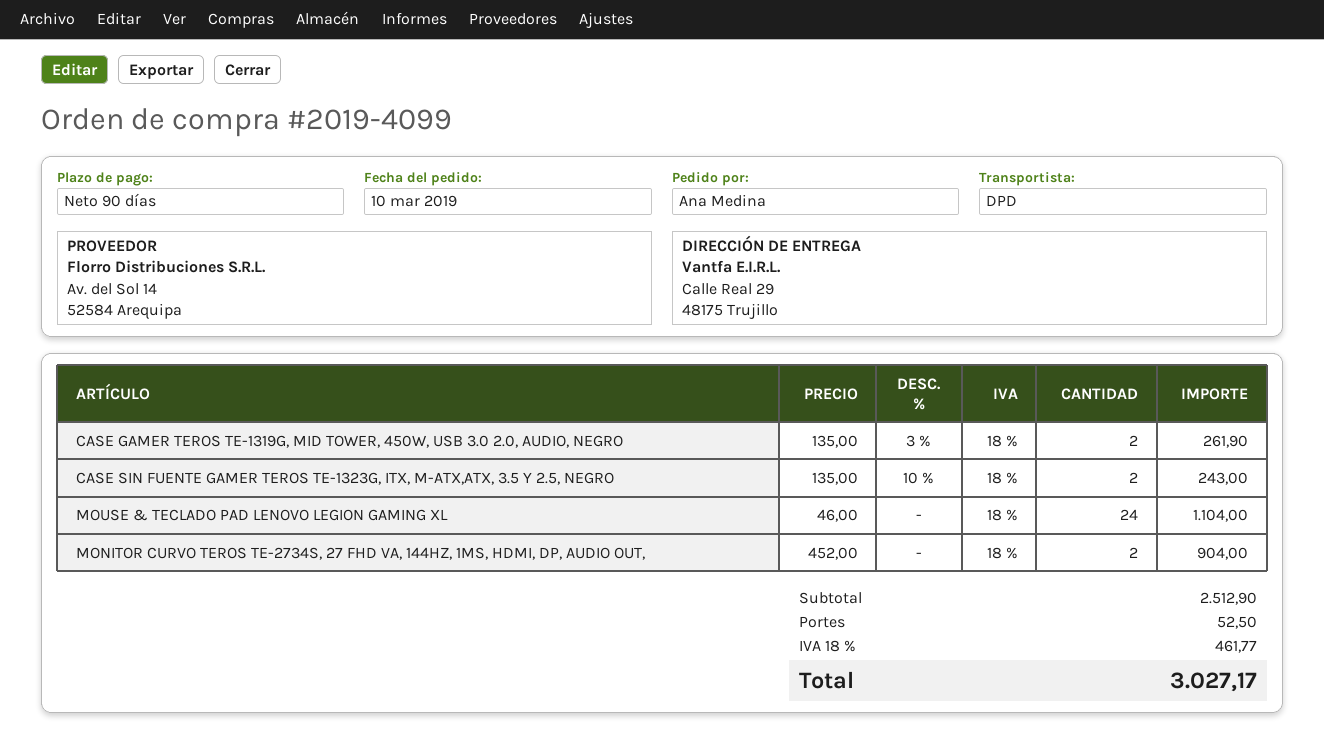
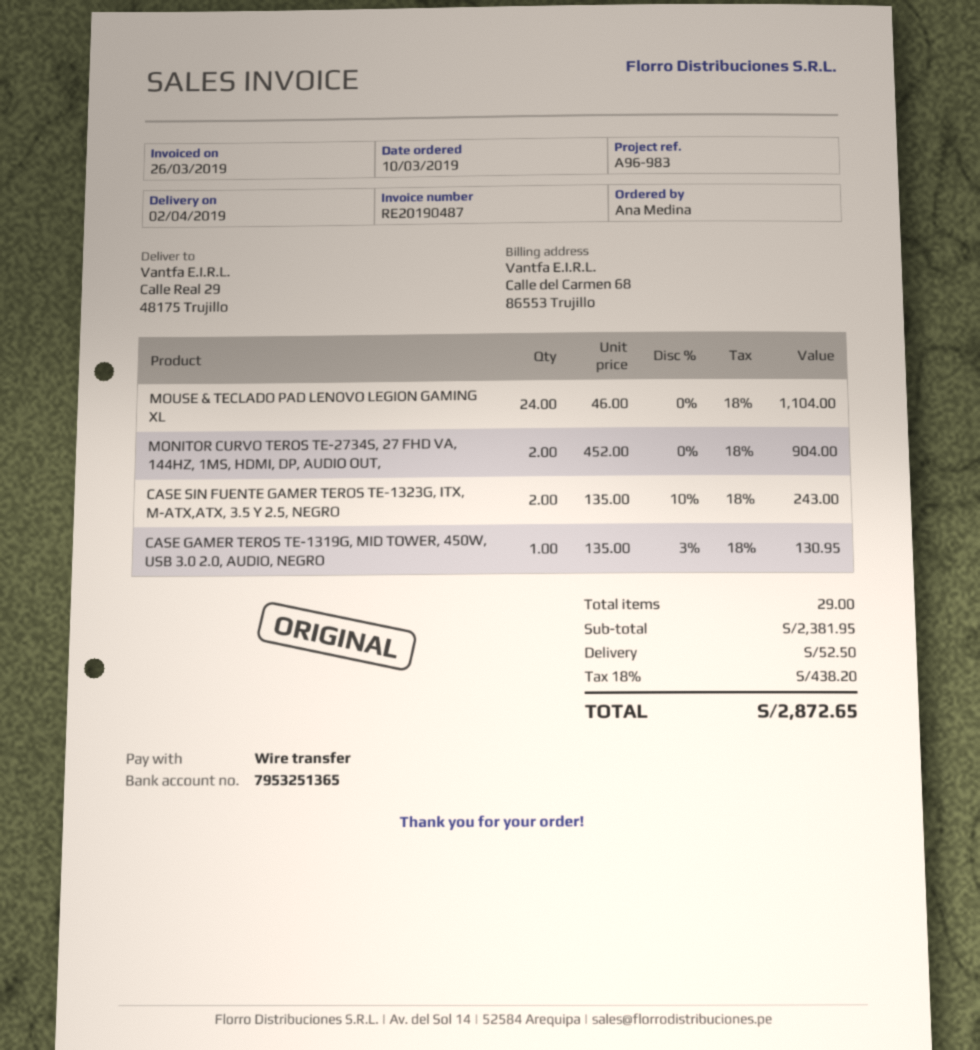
CASE GAMER TEROS TE-1319G, MID TOWER, 450W, USB 3.0 2.0, AUDIO, NEGRO: 2 x 135.00 - 3% = 261.90 -> 1 x 135.00 - 3% = 130.95
subtotal: 2512.90 -> 2381.95
tax: 18% = 461.77 -> 18% = 438.20
total: 3027.17 -> 2872.65

